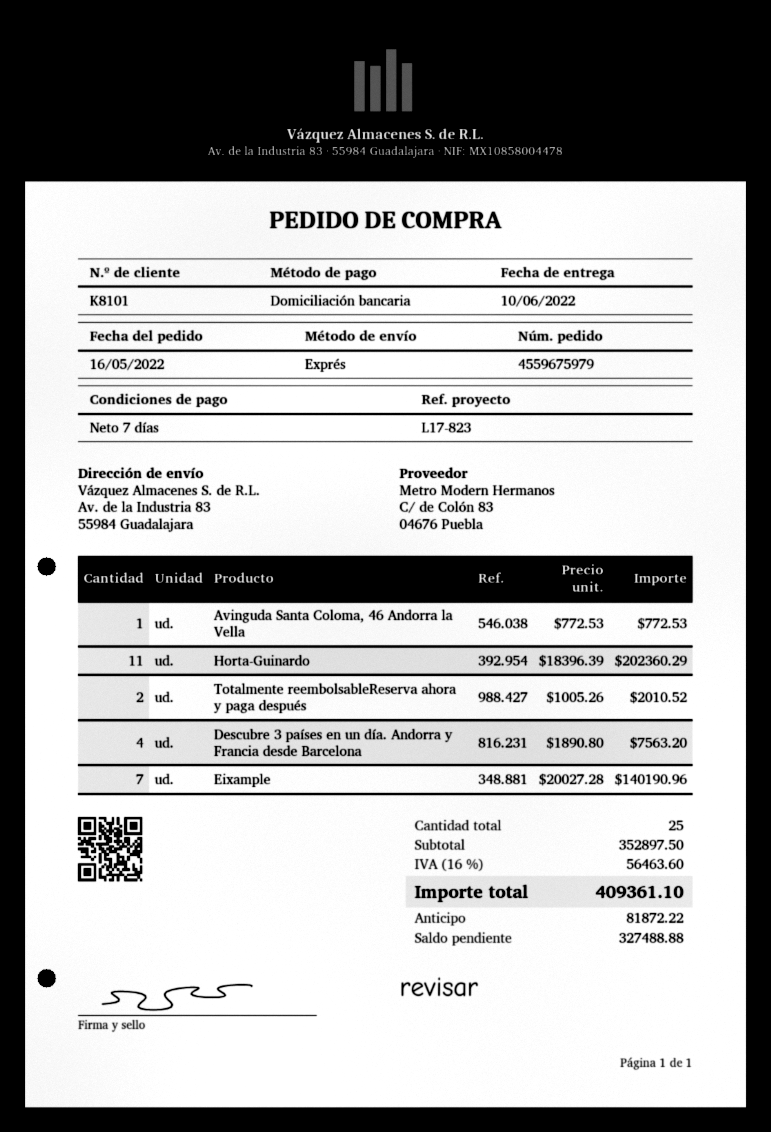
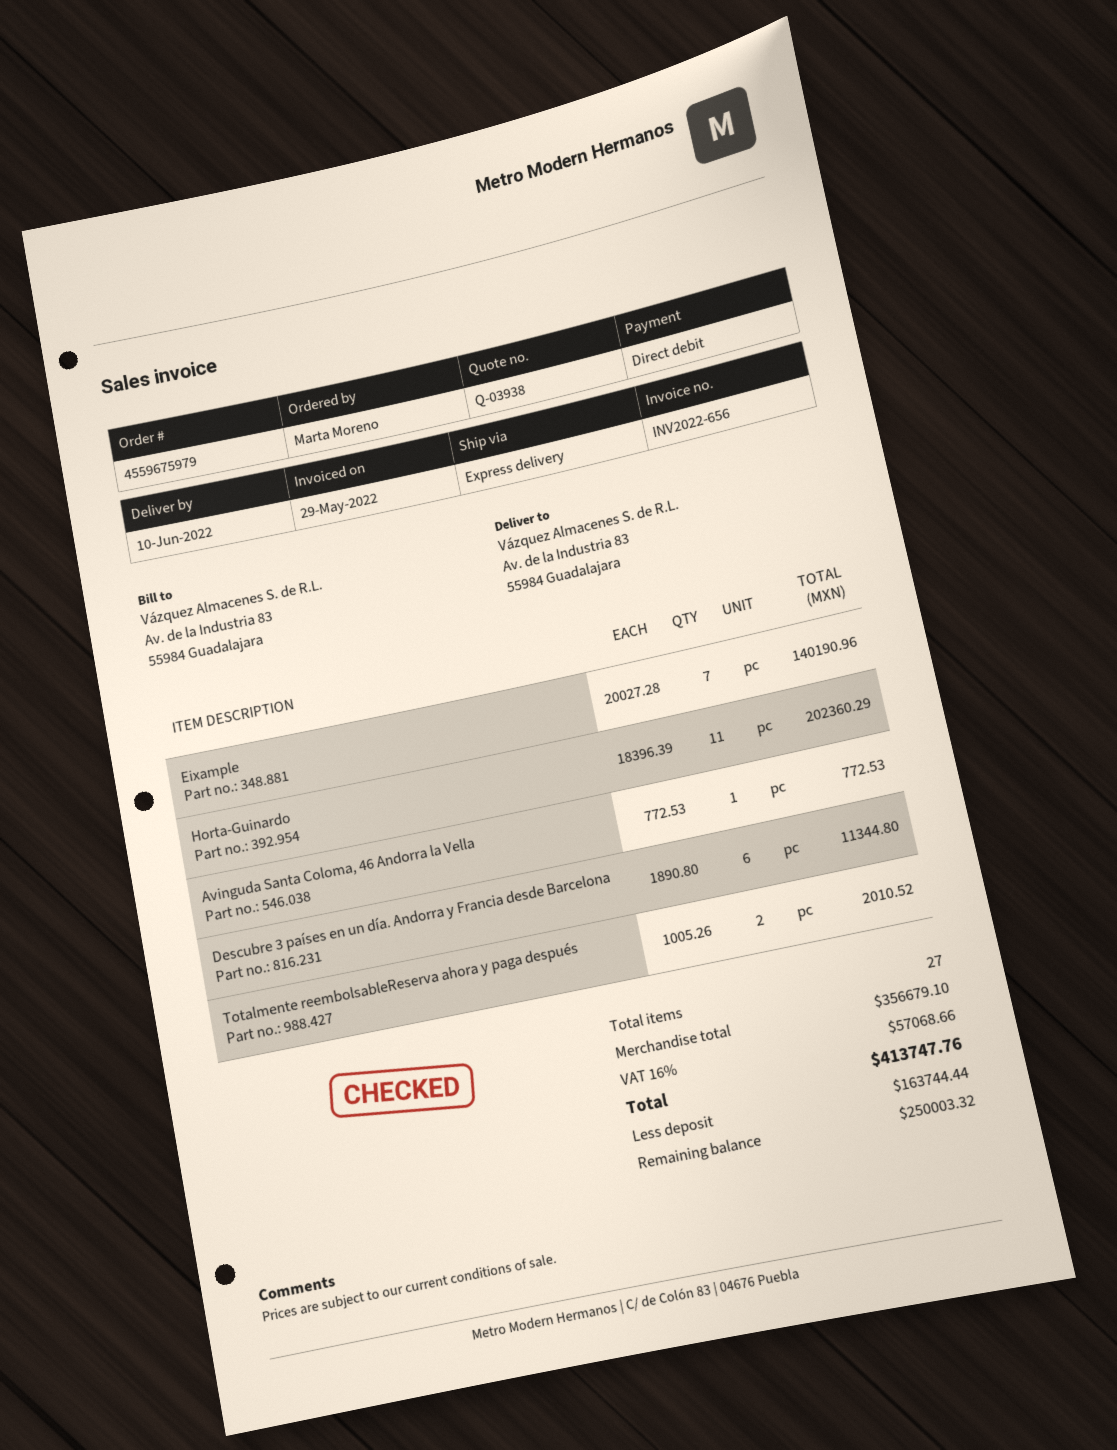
Descubre 3 países en un día. Andorra y Francia desde Barcelona: 4 x 1890.80 = 7563.20 -> 6 x 1890.80 = 11344.80
total quantity: 25 -> 27
subtotal: 352897.50 -> 356679.10
tax: 16% = 56463.60 -> 16% = 57068.66
total: 409361.10 -> 413747.76
deposit: 81872.22 -> 163744.44
balance: 327488.88 -> 250003.32

